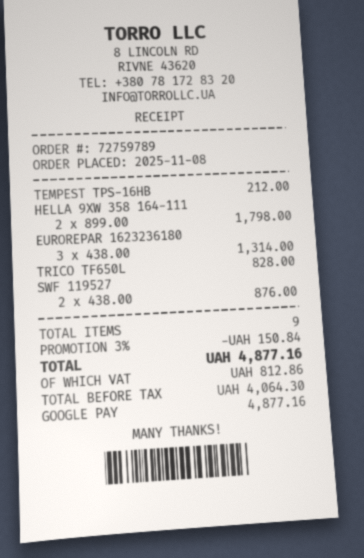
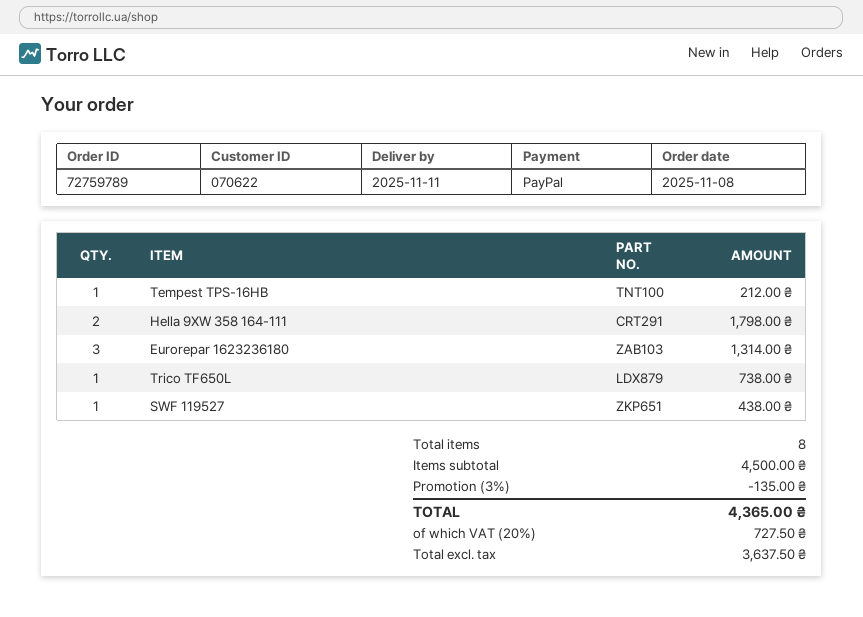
payment method: Google Pay -> PayPal
TRICO TF650L: 1 for 828.00 -> 1 for 738.00
SWF 119527: 2 for 876.00 -> 1 for 438.00
total quantity: 9 -> 8
discount: 3% = 150.84 -> 3% = 135.00
net: 4064.30 -> 3637.50
tax: 812.86 -> 727.50
total: 4877.16 -> 4365.00

